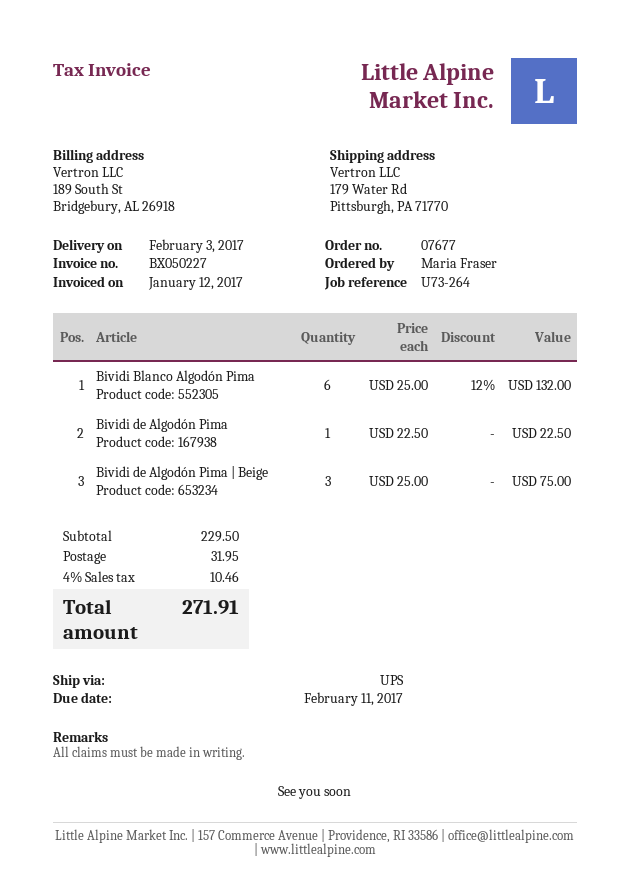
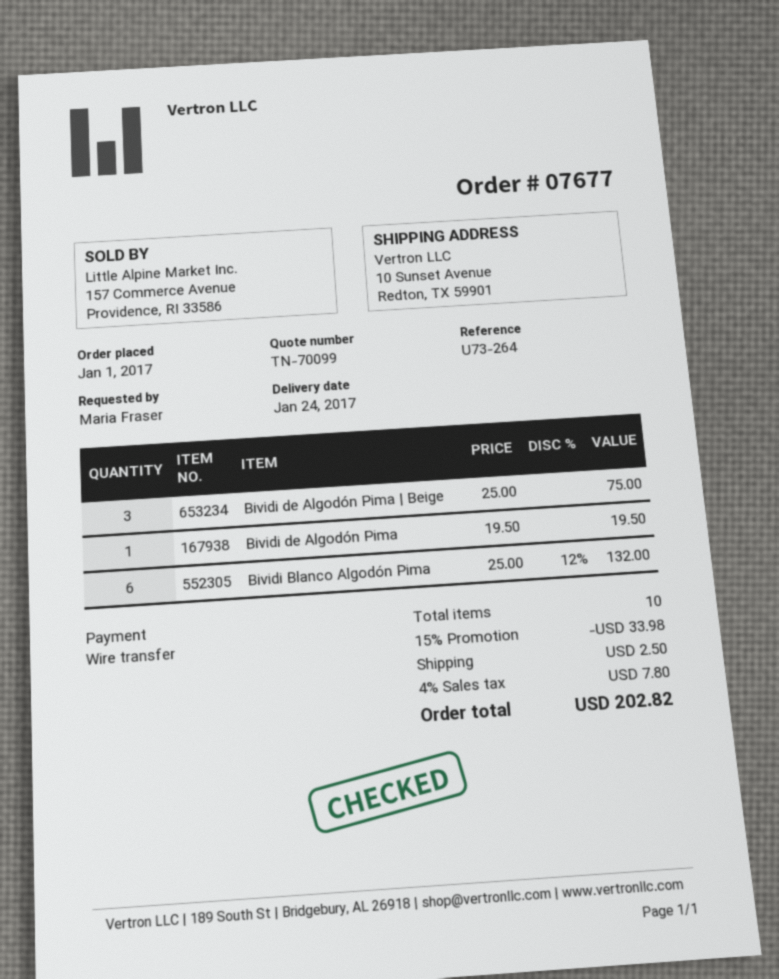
delivery date: 2017-02-03 -> 2017-01-24
ship to: 179 Water Rd, Pittsburgh, PA 71770 -> 10 Sunset Avenue, Redton, TX 59901
Bividi de Algodón Pima: 1 x 22.50 = 22.50 -> 1 x 19.50 = 19.50
discount: none -> 15% = 33.98
shipping: 31.95 -> 2.50
tax: 4% = 10.46 -> 4% = 7.80
total: 271.91 -> 202.82

